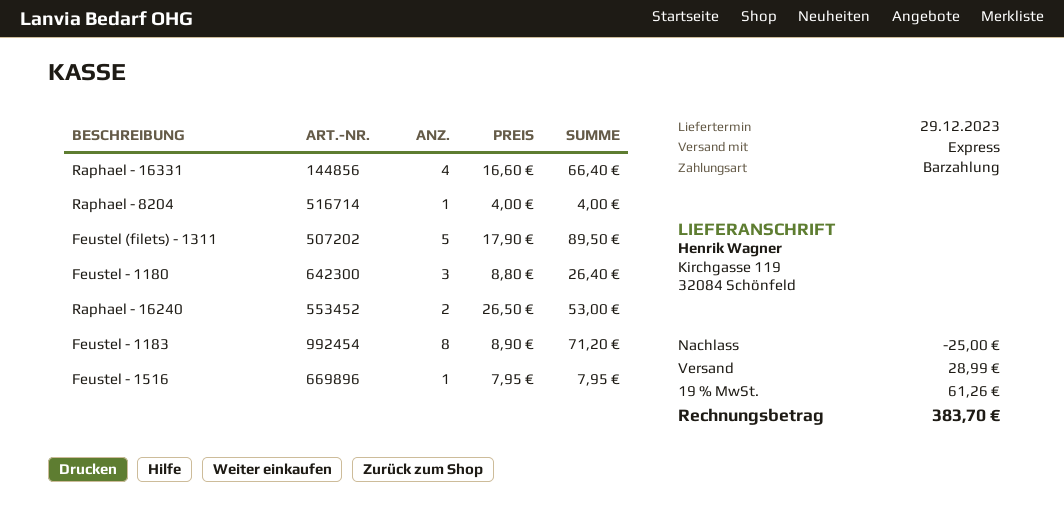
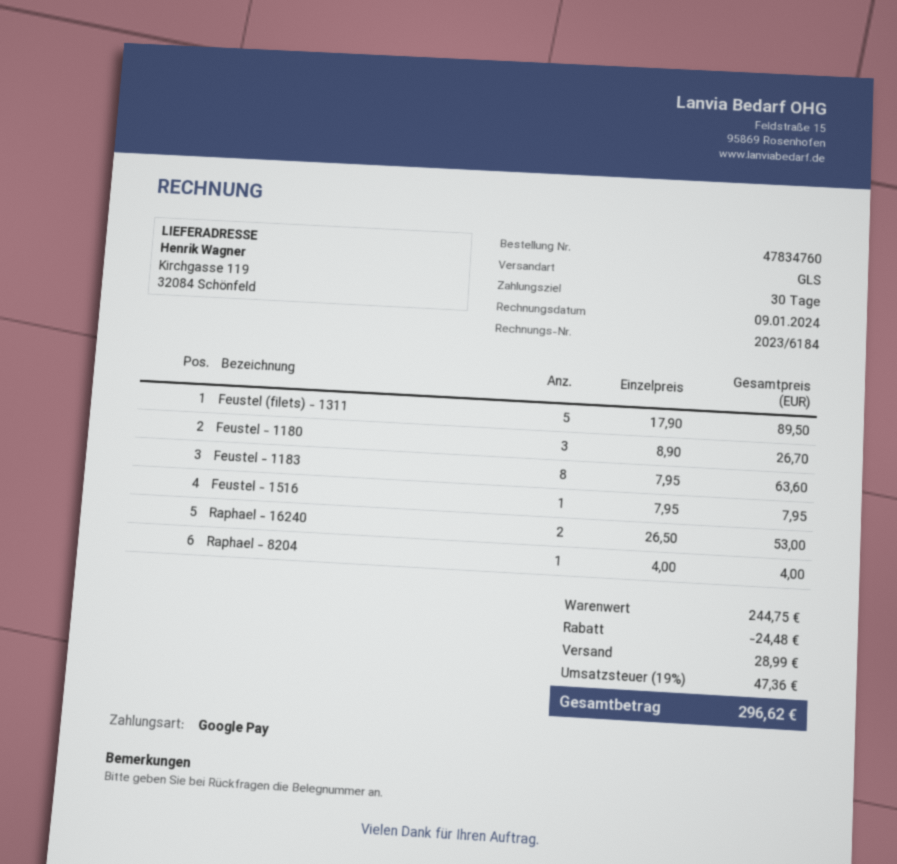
payment method: cash -> Google Pay
shipping method: express -> GLS
Raphael - 16331: 4 x 16.60 = 66.40 -> none
Feustel - 1180: 3 x 8.80 = 26.40 -> 3 x 8.90 = 26.70
Feustel - 1183: 8 x 8.90 = 71.20 -> 8 x 7.95 = 63.60
discount: 25.00 -> 24.48
tax: 19% = 61.26 -> 19% = 47.36
total: 383.70 -> 296.62

